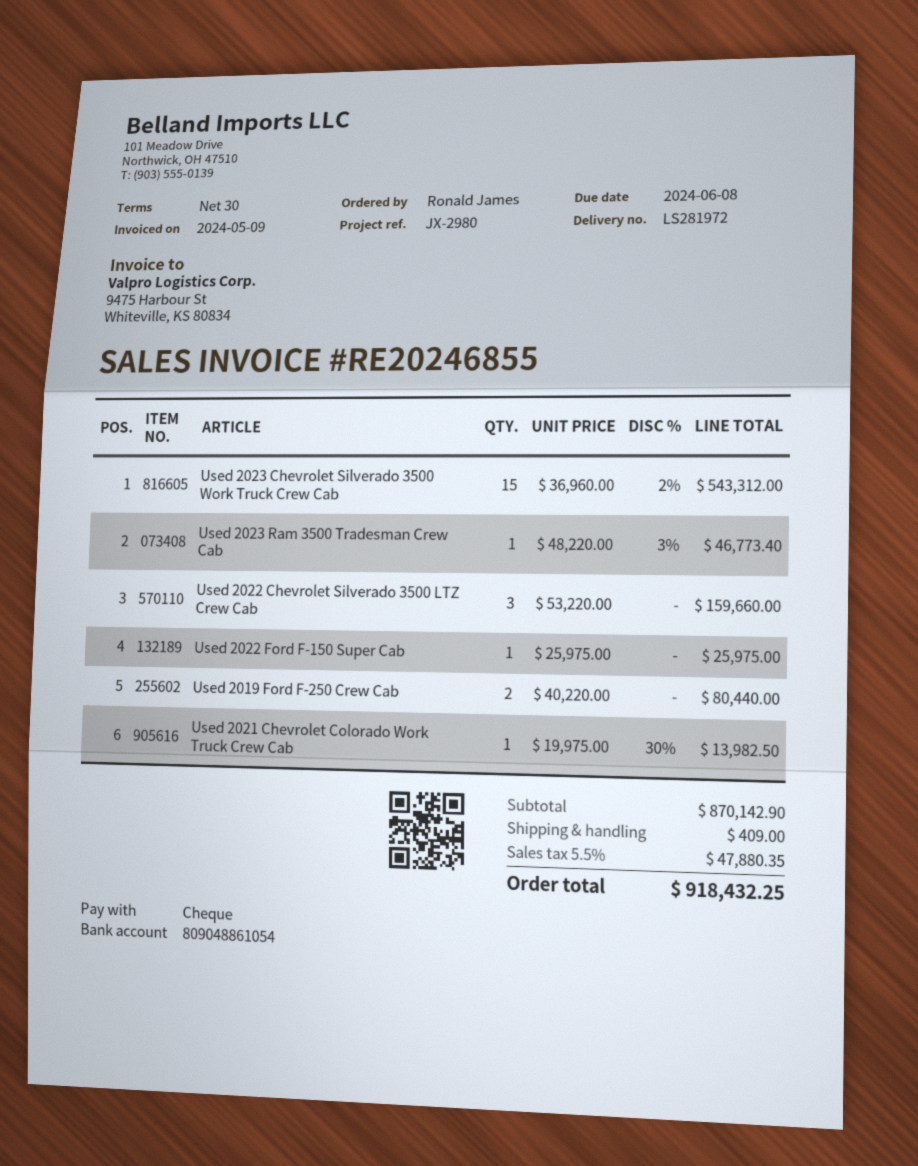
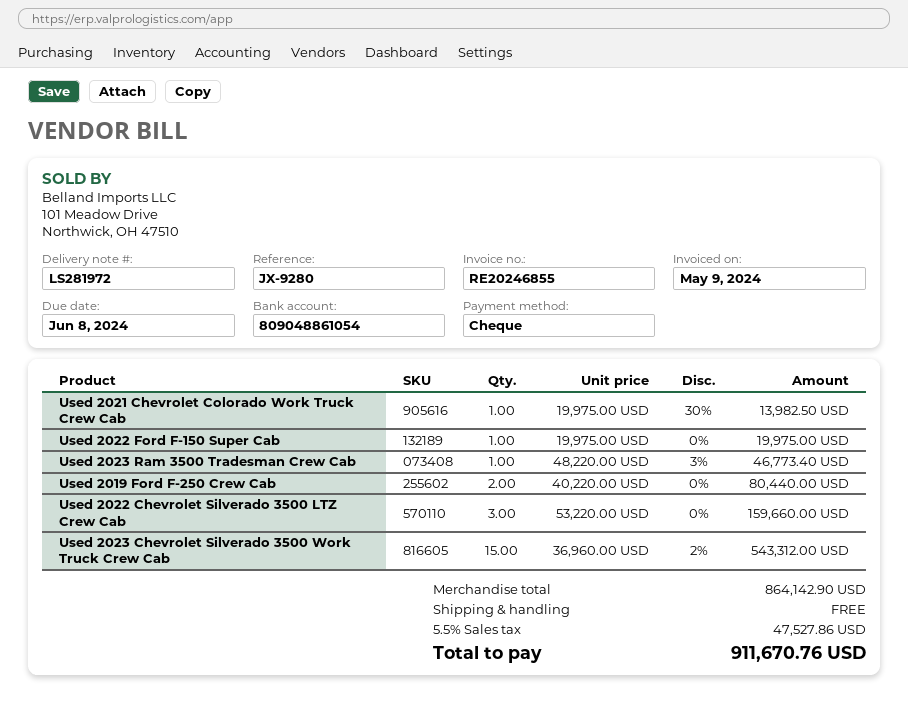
reference: JX-2980 -> JX-9280
Used 2022 Ford F-150 Super Cab: 1 x 25975.00 = 25975.00 -> 1 x 19975.00 = 19975.00
subtotal: 870142.90 -> 864142.90
shipping: 409.00 -> 0.00
tax: 5.5% = 47880.35 -> 5.5% = 47527.86
total: 918432.25 -> 911670.76

